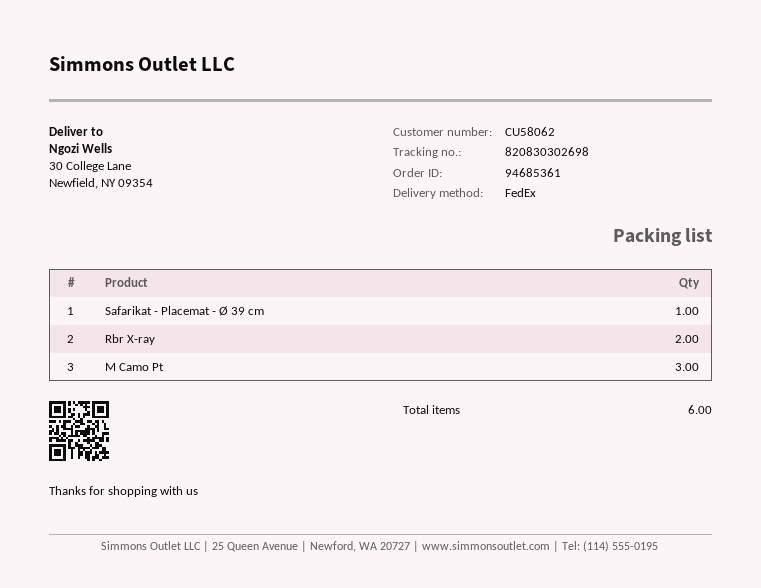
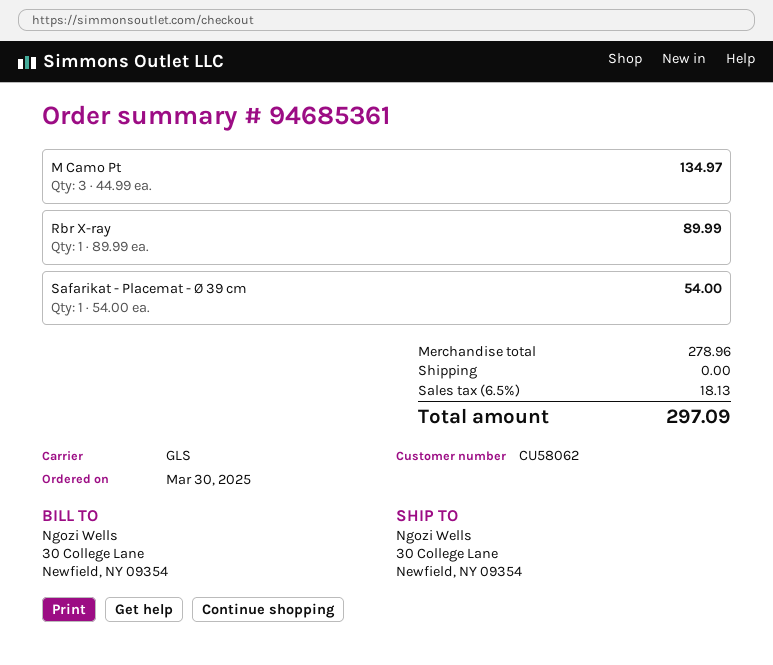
shipping method: FedEx -> GLS
Rbr X-ray: 2 -> 1

